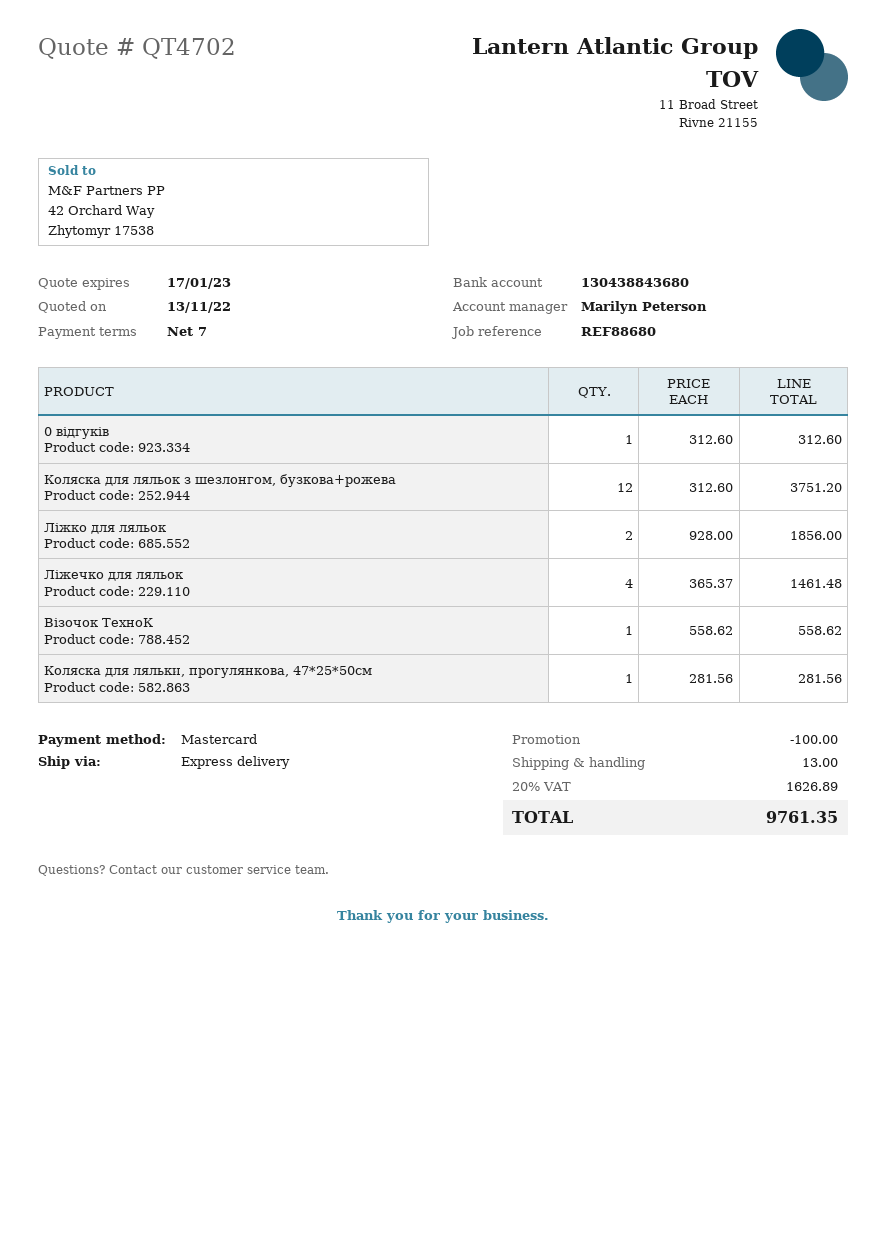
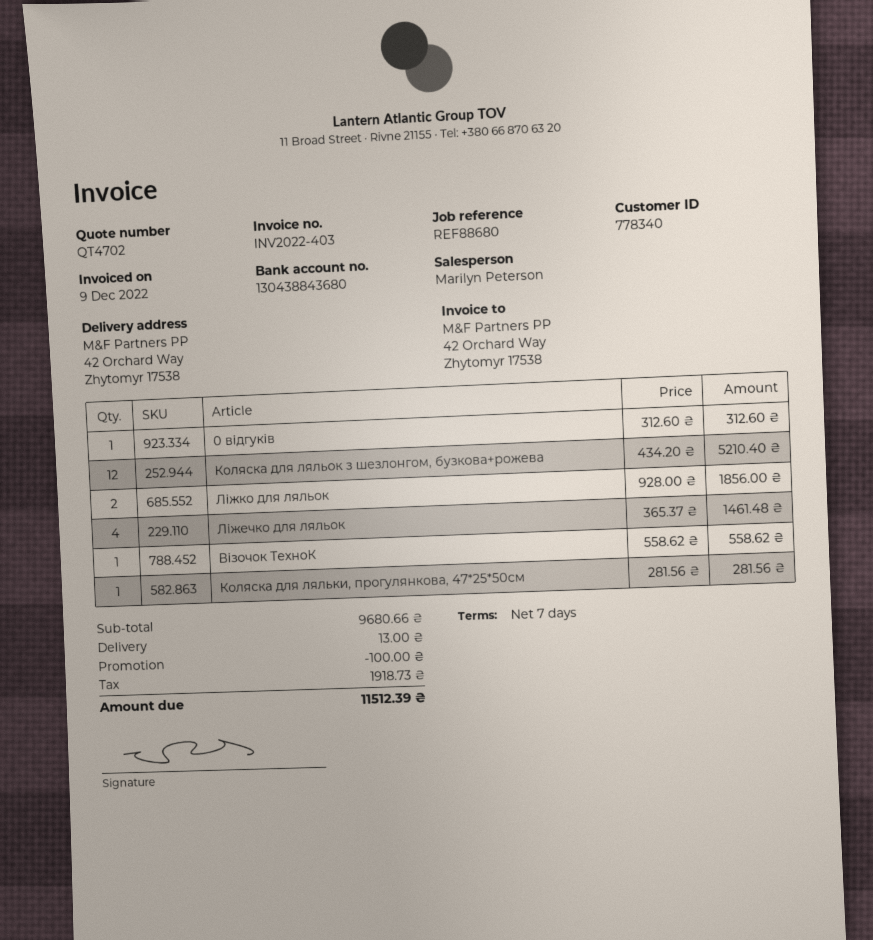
Коляска для ляльок з шезлонгом, бузкова+рожева: 12 x 312.60 = 3751.20 -> 12 x 434.20 = 5210.40
tax: 1626.89 -> 1918.73
total: 9761.35 -> 11512.39

